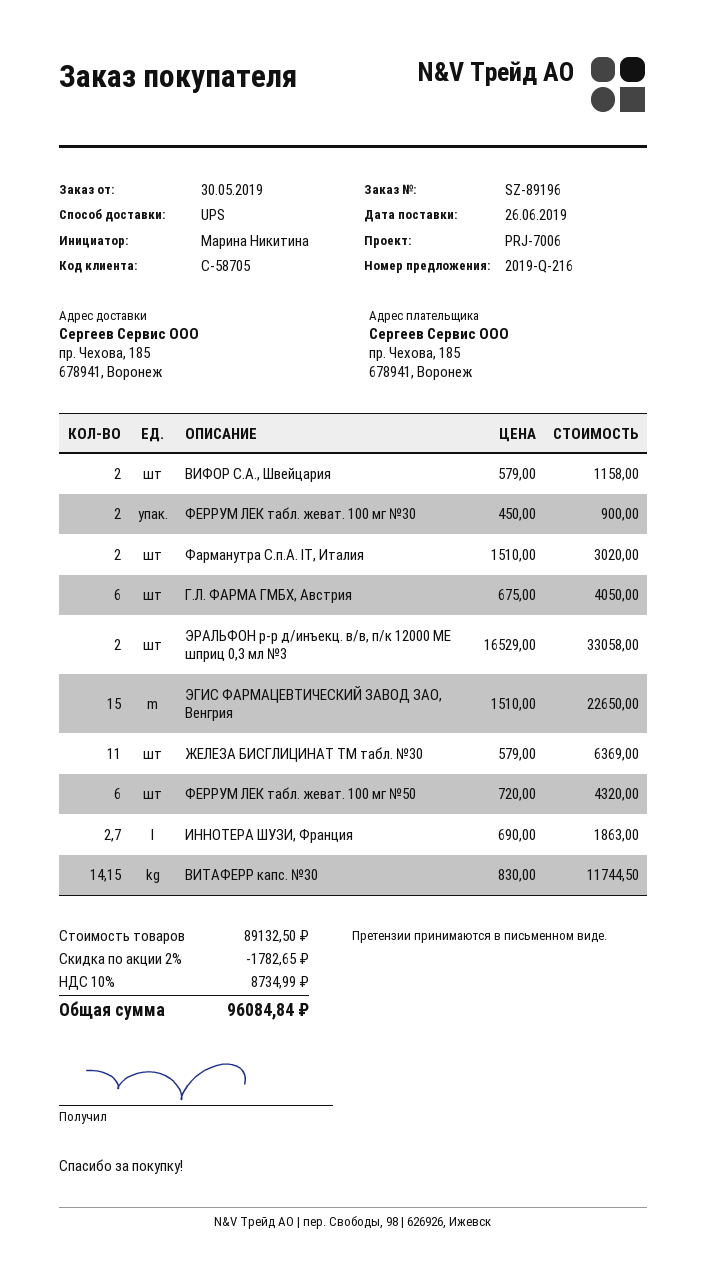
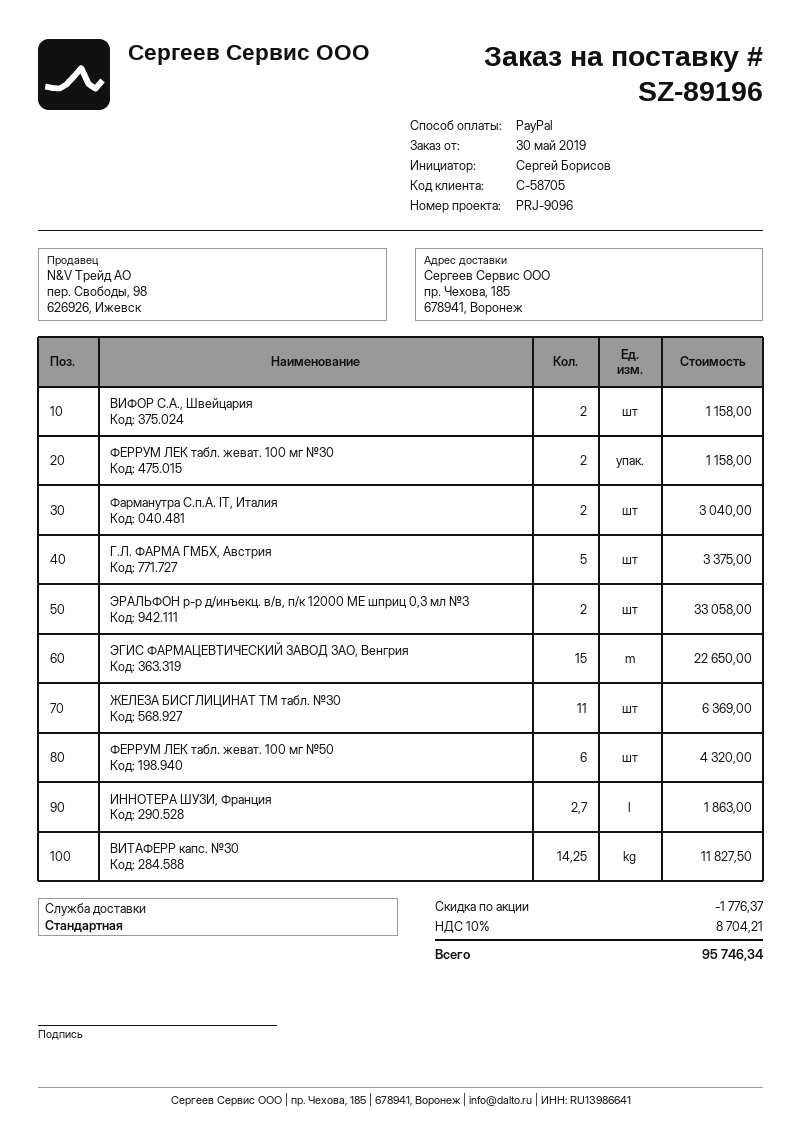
reference: PRJ-7006 -> PRJ-9096
ordered by: Марина Никитина -> Сергей Борисов
shipping method: UPS -> standard
ФЕРРУМ ЛЕК табл. жеват. 100 мг №30: 2 for 900.00 -> 2 for 1158.00
Фарманутра С.п.А. IT, Италия: 2 for 3020.00 -> 2 for 3040.00
Г.Л. ФАРМА ГМБХ, Австрия: 6 for 4050.00 -> 5 for 3375.00
ВИТАФЕРР капс. №30: 14.15 for 11744.50 -> 14.25 for 11827.50
discount: 1782.65 -> 1776.37
tax: 10% = 8734.99 -> 10% = 8704.21
total: 96084.84 -> 95746.34

